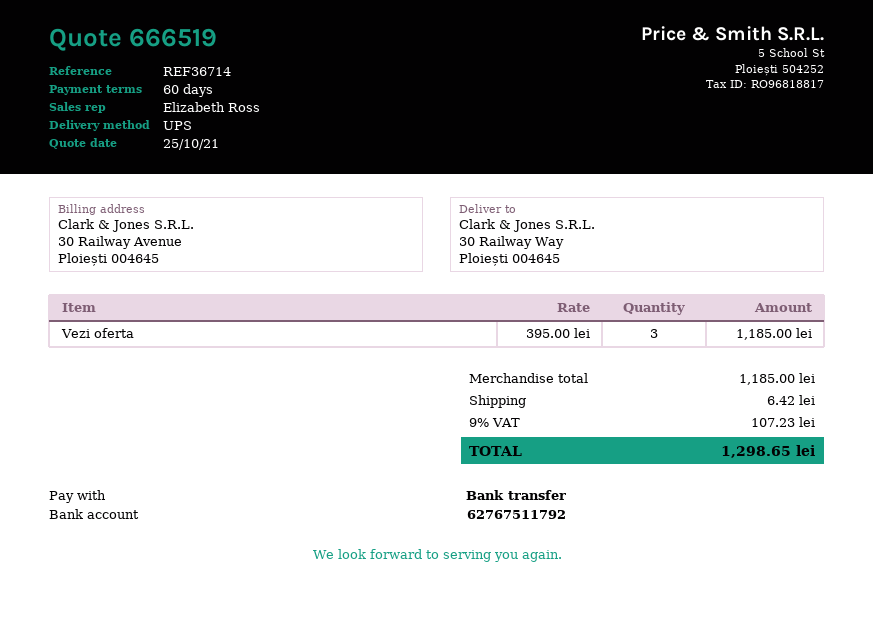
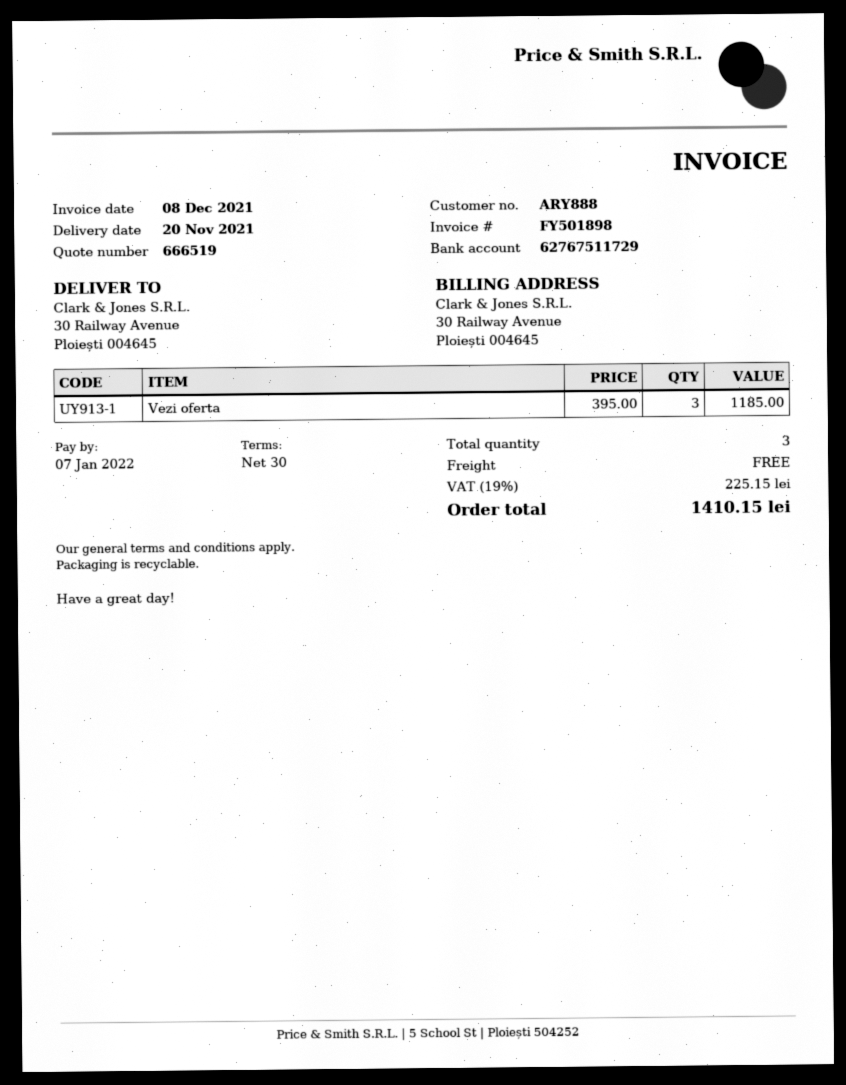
payment terms: 60 days -> 30 days
bank account: 62767511792 -> 62767511729
ship to: 30 Railway Way, Ploiești 004645 -> 30 Railway Avenue, Ploiești 004645
shipping: 6.42 -> 0.00
tax: 9% = 107.23 -> 19% = 225.15
total: 1298.65 -> 1410.15

